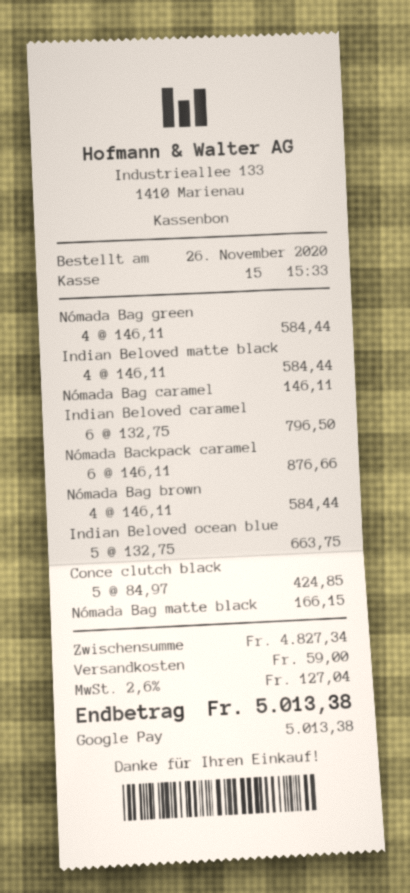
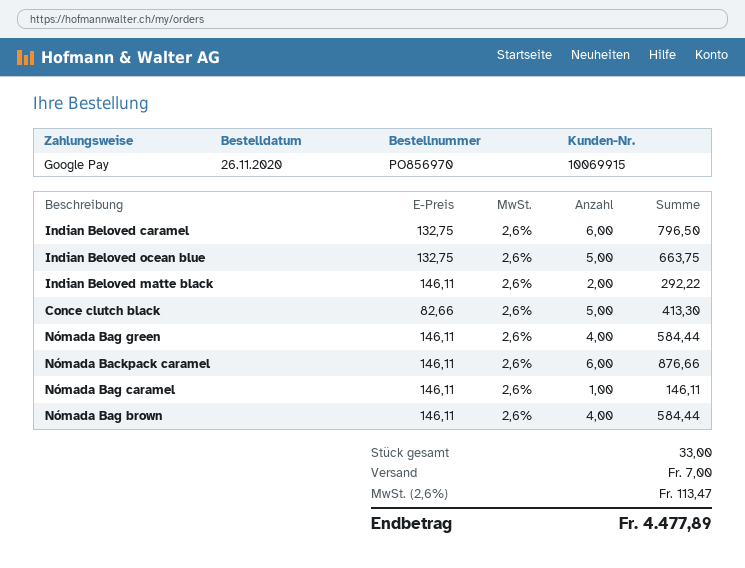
Indian Beloved matte black: 4 x 146.11 = 584.44 -> 2 x 146.11 = 292.22
Conce clutch black: 5 x 84.97 = 424.85 -> 5 x 82.66 = 413.30
Nómada Bag matte black: 1 x 166.15 = 166.15 -> none
shipping: 59.00 -> 7.00
tax: 2.6% = 127.04 -> 2.6% = 113.47
total: 5013.38 -> 4477.89

